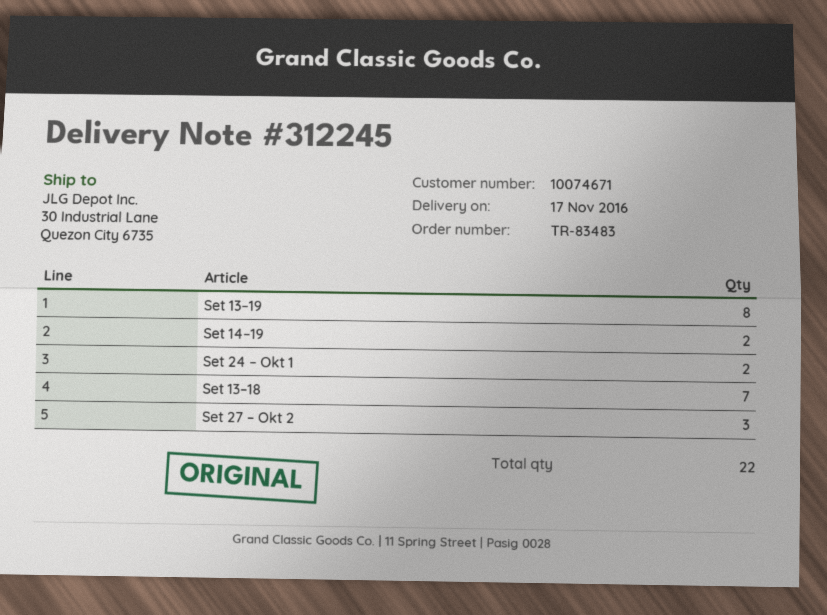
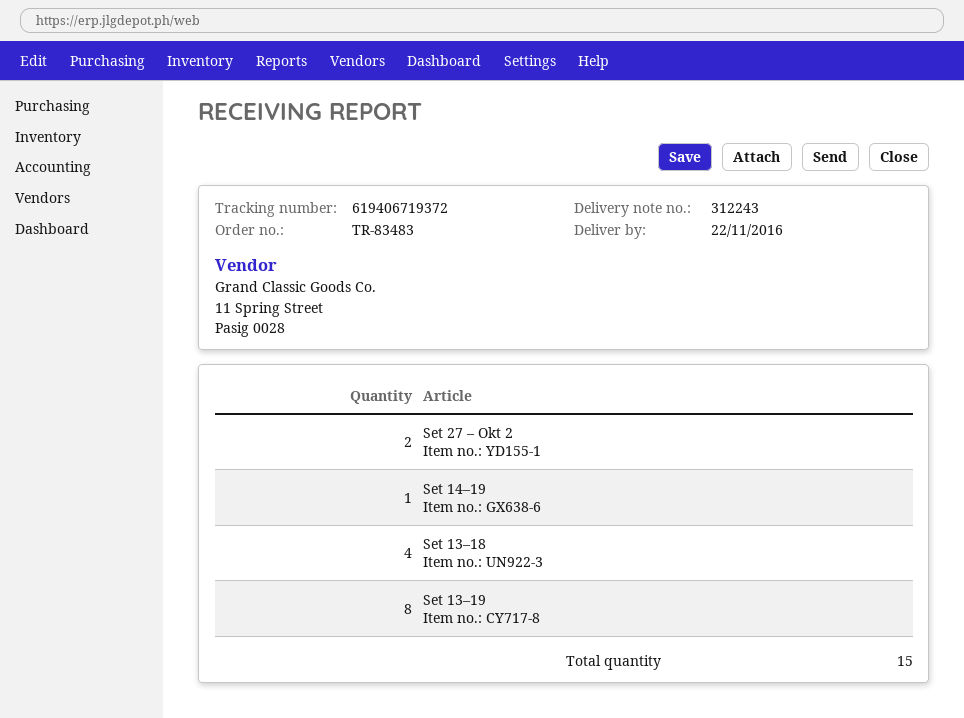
delivery note number: 312245 -> 312243
delivery date: 2016-11-17 -> 2016-11-22
Set 14–19: 2 -> 1
Set 24 – Okt 1: 2 -> none
Set 13–18: 7 -> 4
Set 27 – Okt 2: 3 -> 2
total quantity: 22 -> 15

